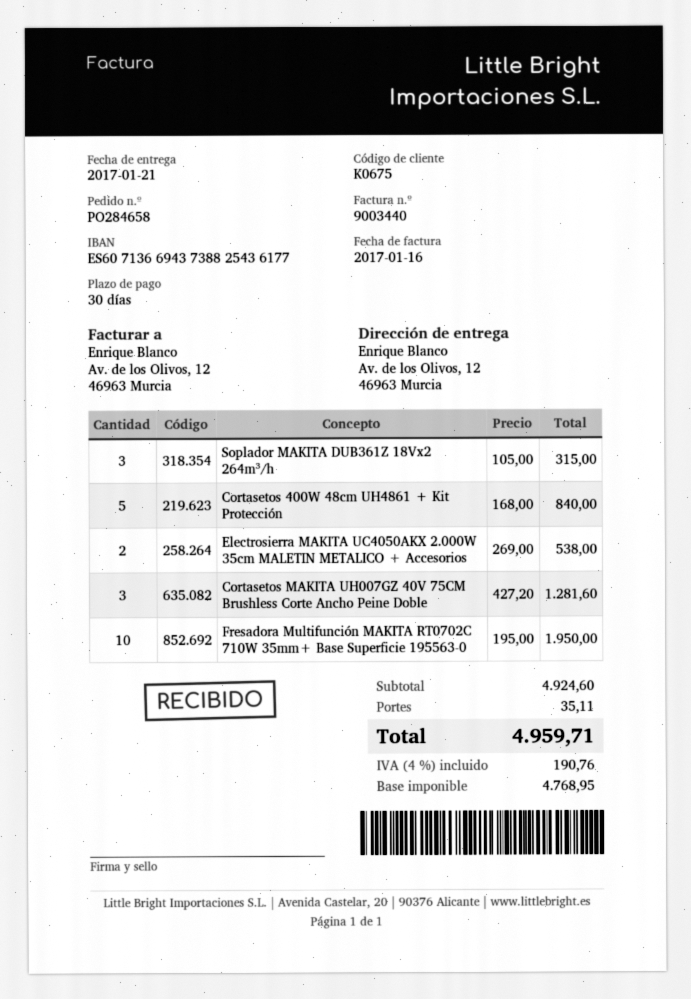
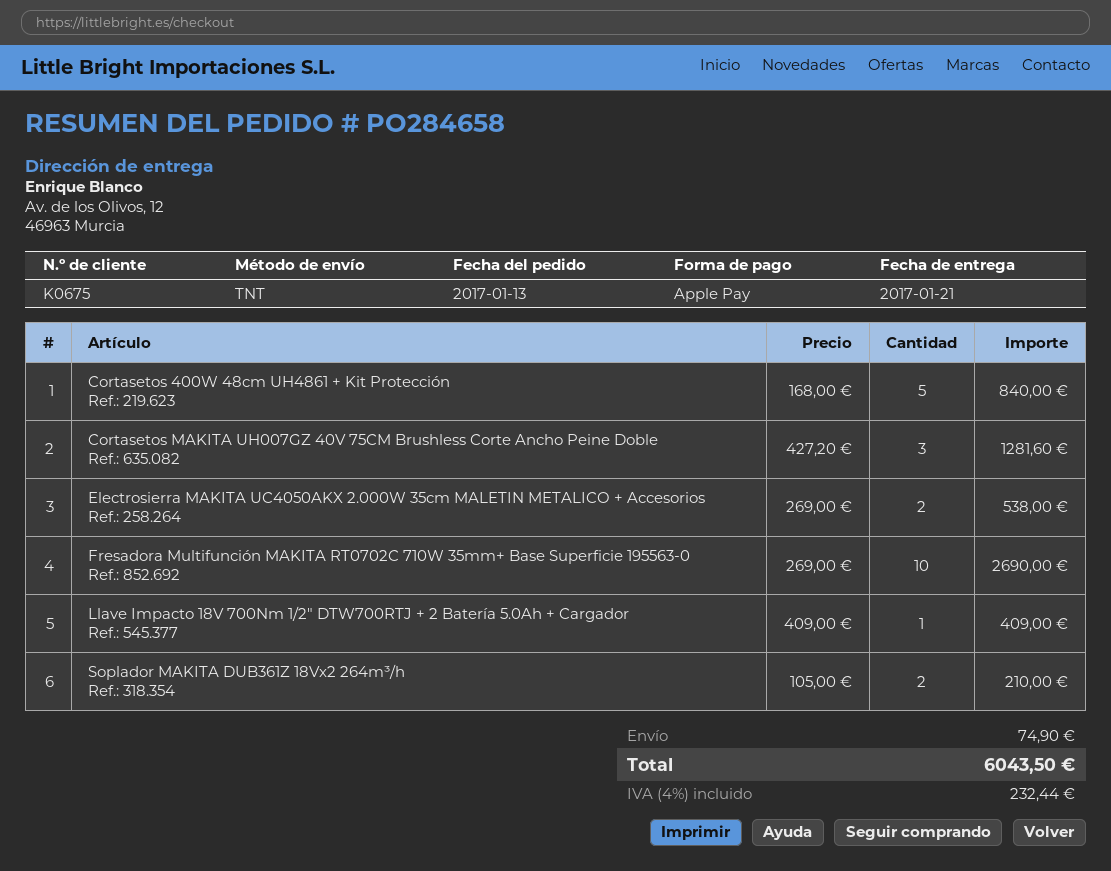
Soplador MAKITA DUB361Z 18Vx2 264m³/h: 3 x 105.00 = 315.00 -> 2 x 105.00 = 210.00
Fresadora Multifunción MAKITA RT0702C 710W 35mm+ Base Superficie 195563-0: 10 x 195.00 = 1950.00 -> 10 x 269.00 = 2690.00
Llave Impacto 18V 700Nm 1/2" DTW700RTJ + 2 Batería 5.0Ah + Cargador: none -> 1 x 409.00 = 409.00
shipping: 35.11 -> 74.90
tax: 4% = 190.76 -> 4% = 232.44
total: 4959.71 -> 6043.50

